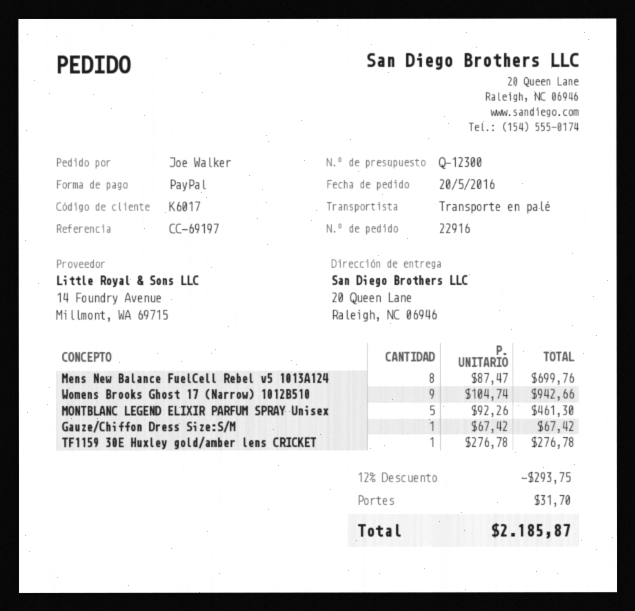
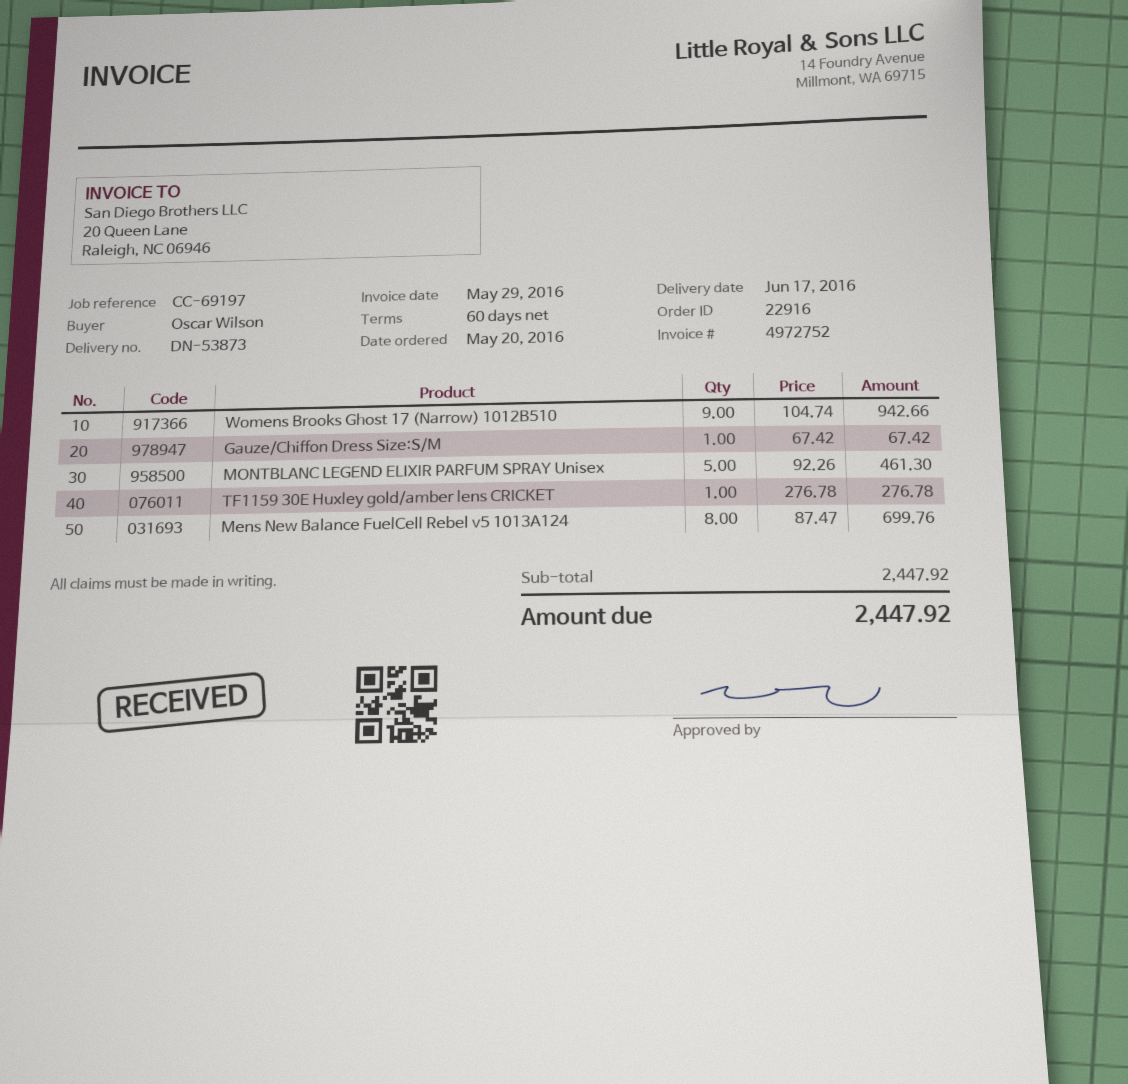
ordered by: Joe Walker -> Oscar Wilson
discount: 12% = 293.75 -> none
shipping: 31.70 -> none
total: 2185.87 -> 2447.92

